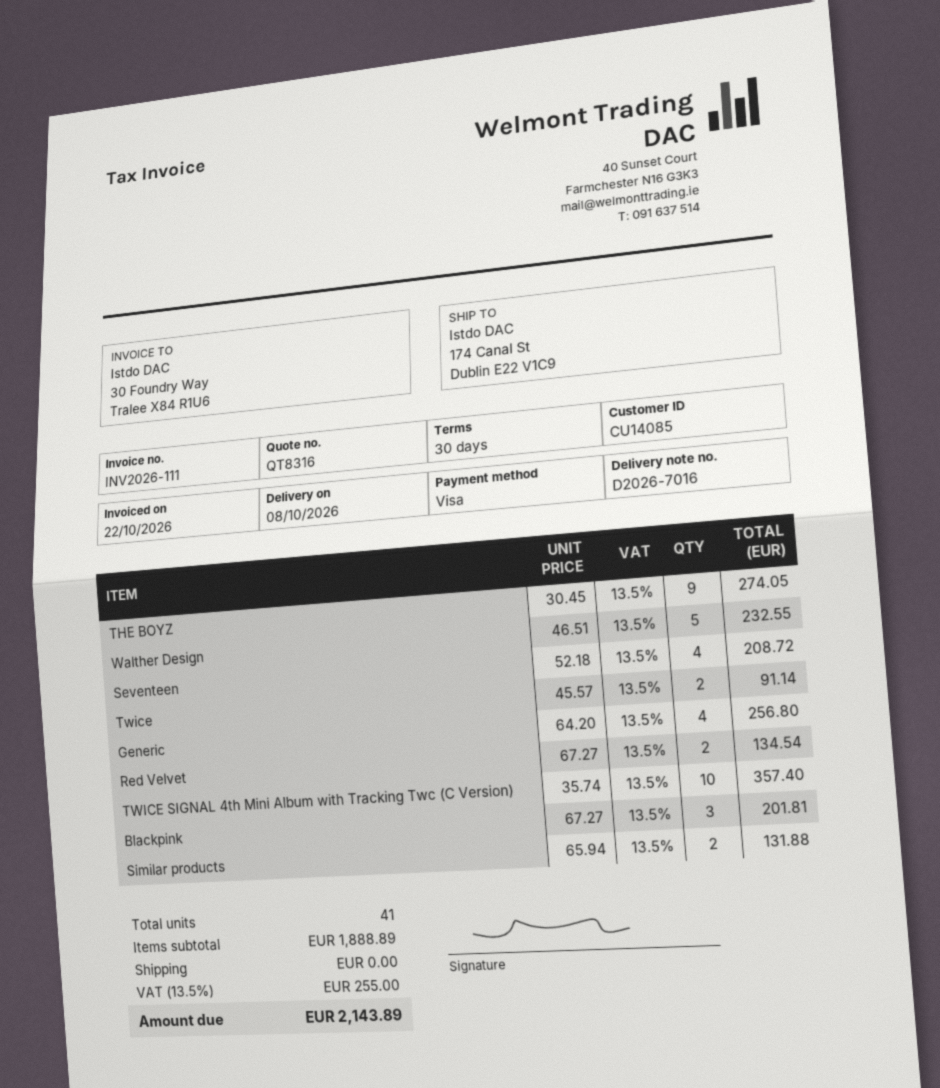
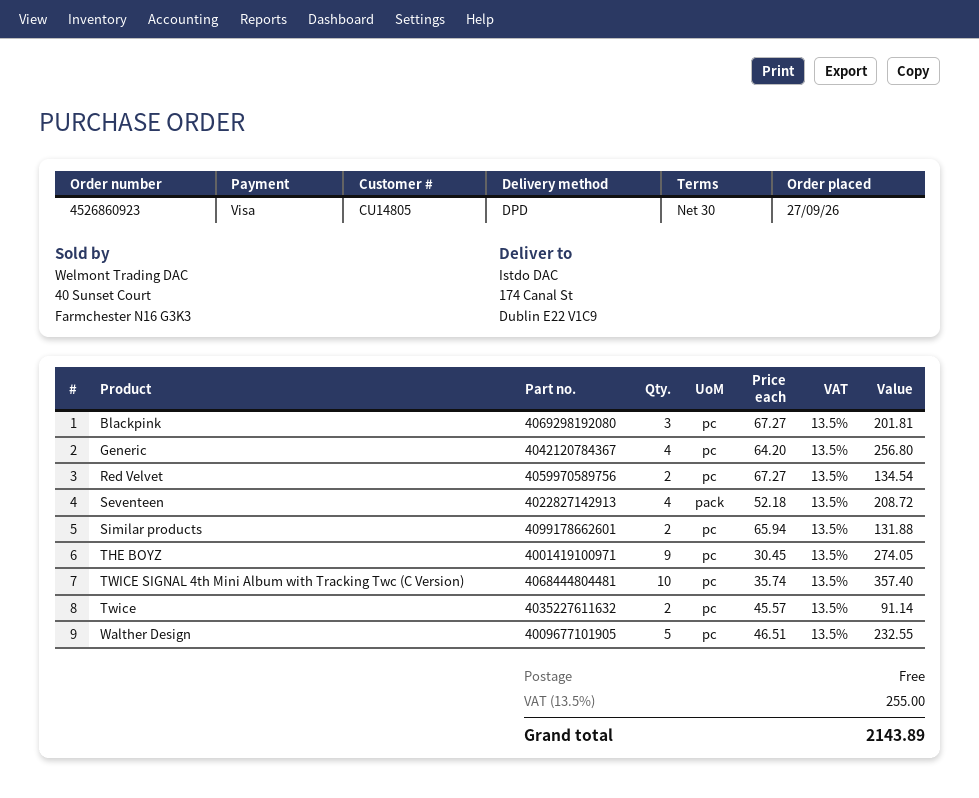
customer number: CU14085 -> CU14805

